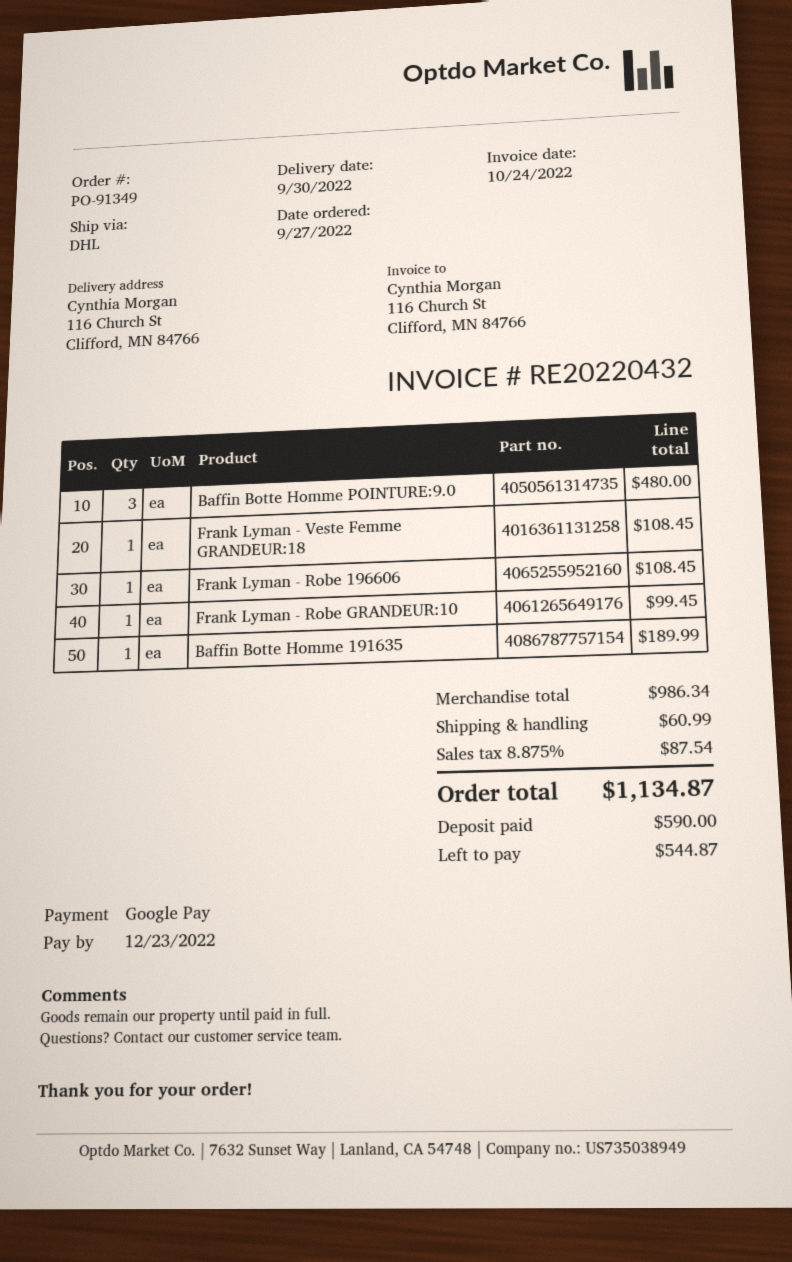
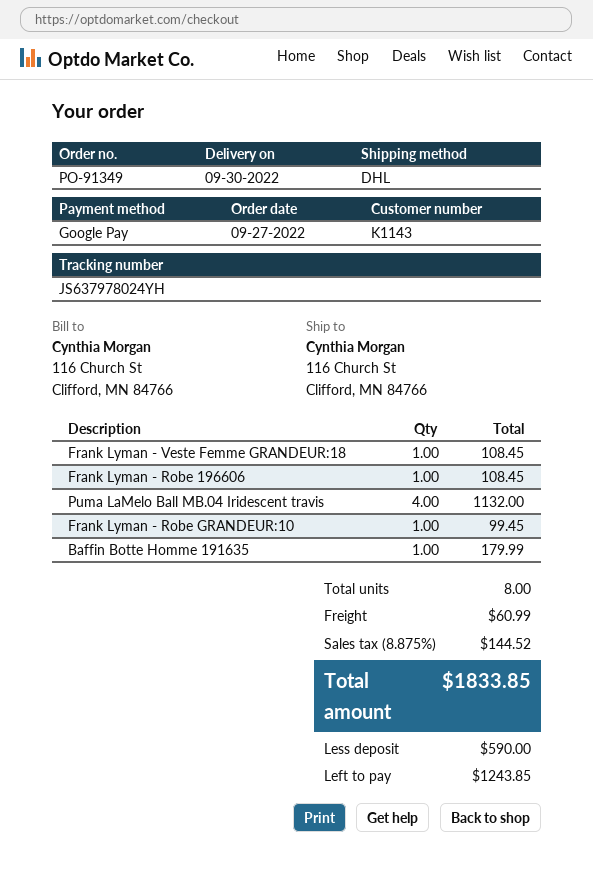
Baffin Botte Homme POINTURE:9.0: 3 for 480.00 -> none
Baffin Botte Homme 191635: 1 for 189.99 -> 1 for 179.99
Puma LaMelo Ball MB.04 Iridescent travis: none -> 4 for 1132.00
tax: 8.875% = 87.54 -> 8.875% = 144.52
total: 1134.87 -> 1833.85
balance: 544.87 -> 1243.85

